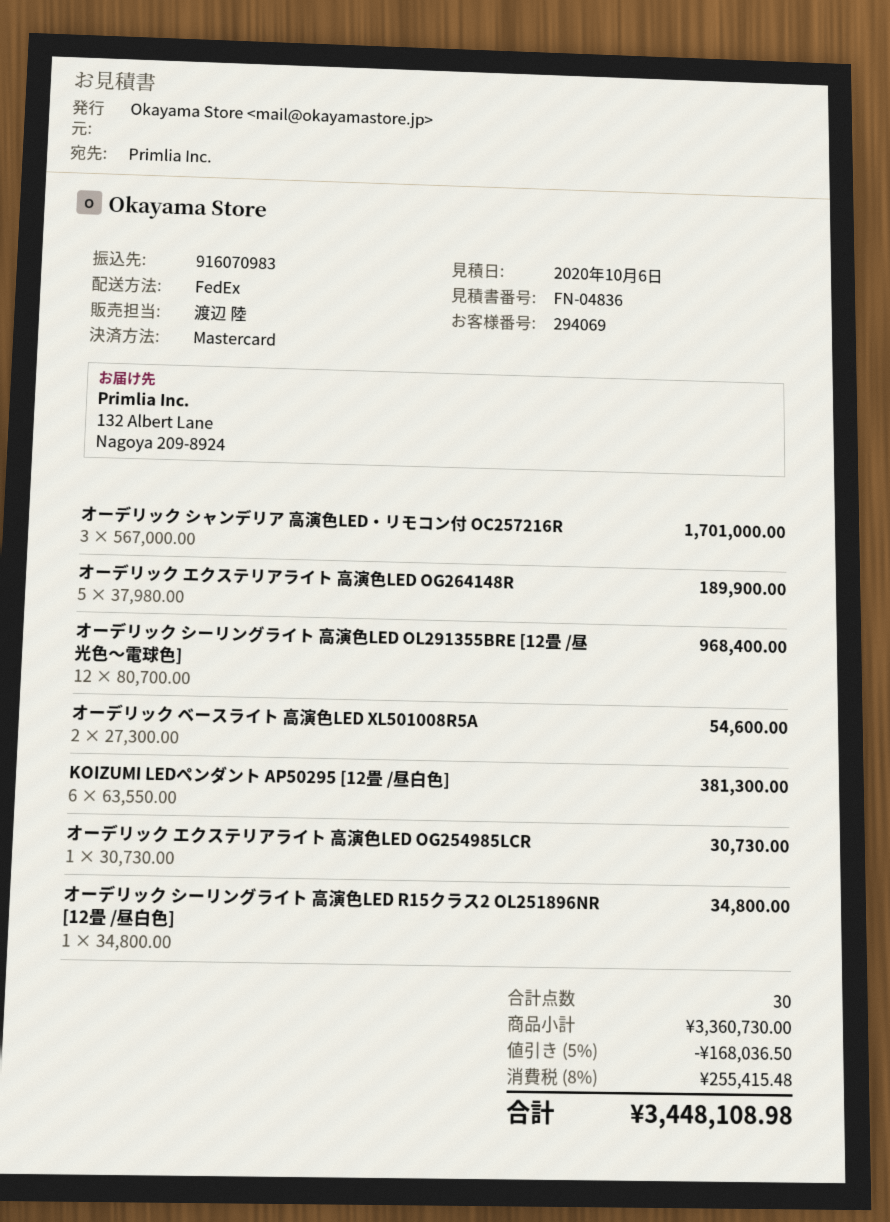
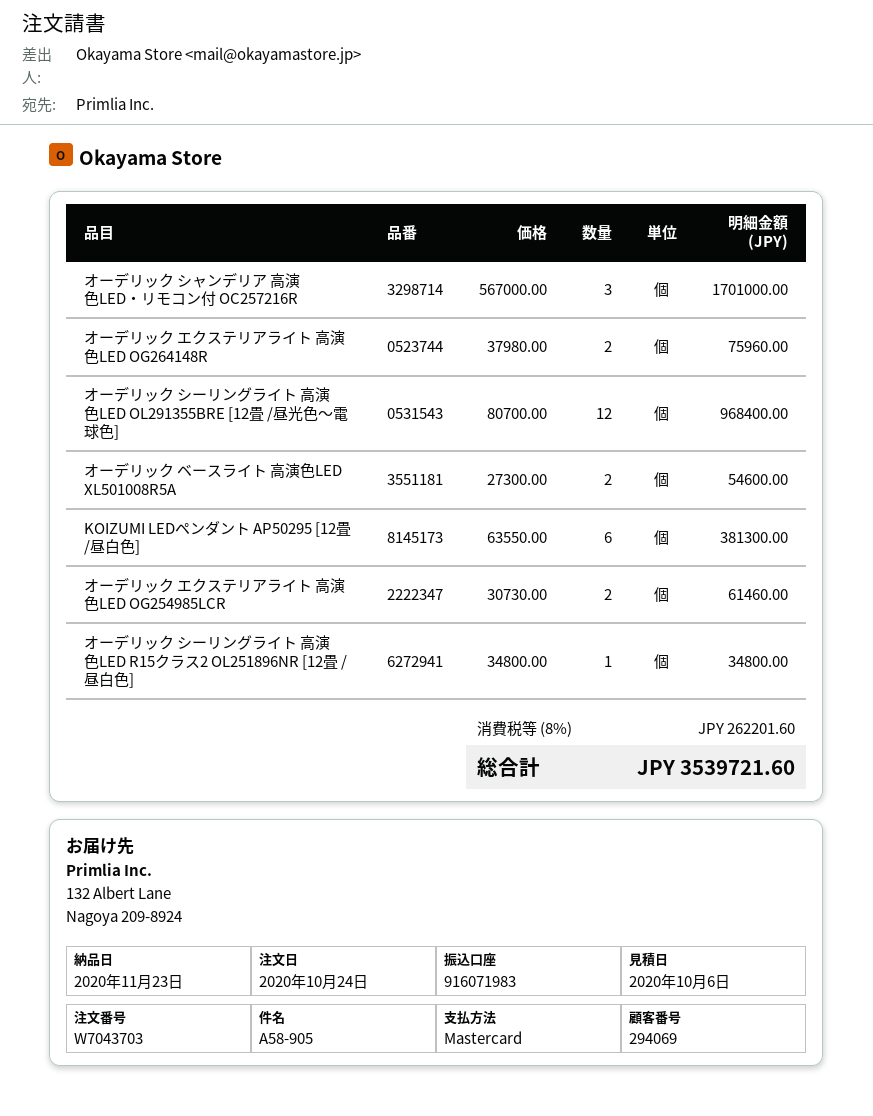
bank account: 916070983 -> 916071983
オーデリック エクステリアライト 高演色LED OG264148R: 5 x 37980.00 = 189900.00 -> 2 x 37980.00 = 75960.00
オーデリック エクステリアライト 高演色LED OG254985LCR: 1 x 30730.00 = 30730.00 -> 2 x 30730.00 = 61460.00
discount: 5% = 168036.50 -> none
tax: 8% = 255415.48 -> 8% = 262201.60
total: 3448108.98 -> 3539721.60

